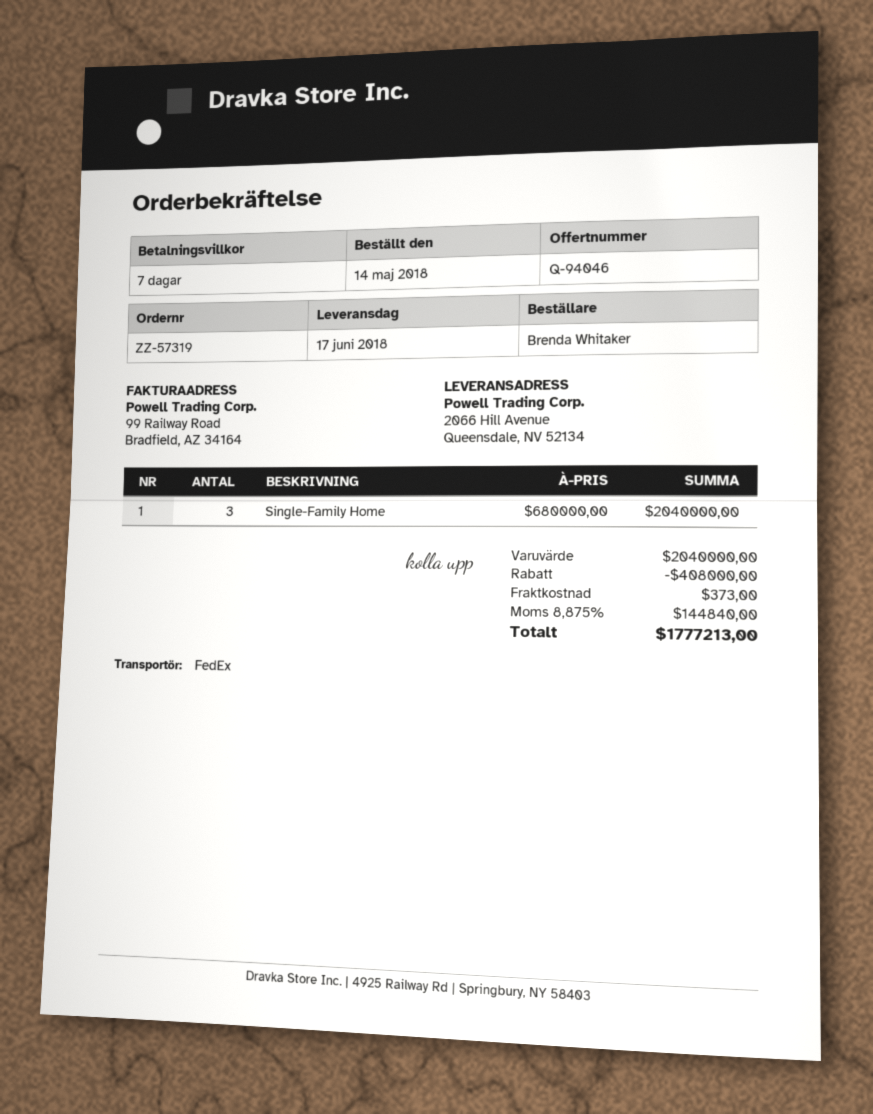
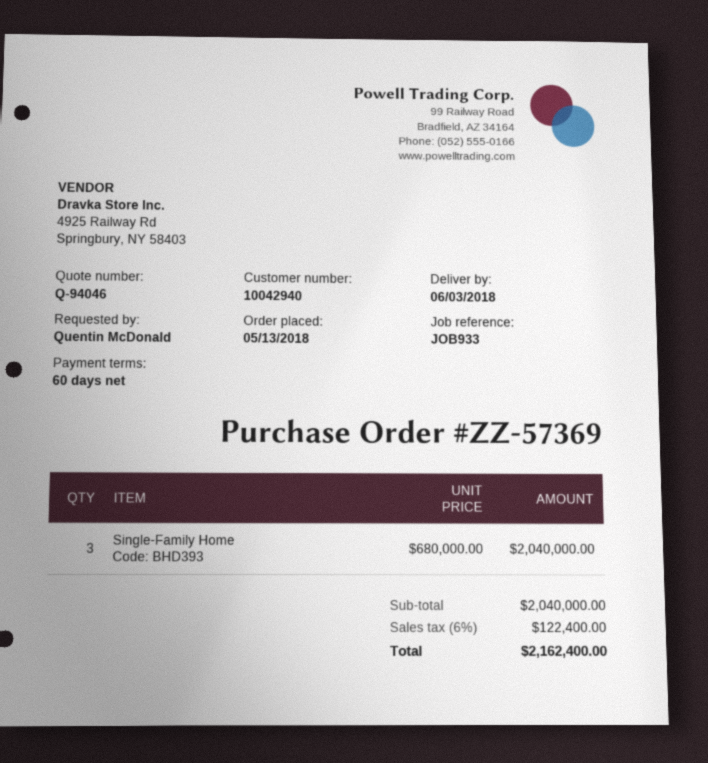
order number: ZZ-57319 -> ZZ-57369
order date: 2018-05-14 -> 2018-05-13
delivery date: 2018-06-17 -> 2018-06-03
payment terms: 7 days -> 60 days
ordered by: Brenda Whitaker -> Quentin McDonald
discount: 408000.00 -> none
shipping: 373.00 -> none
tax: 8.875% = 144840.00 -> 6% = 122400.00
total: 1777213.00 -> 2162400.00

